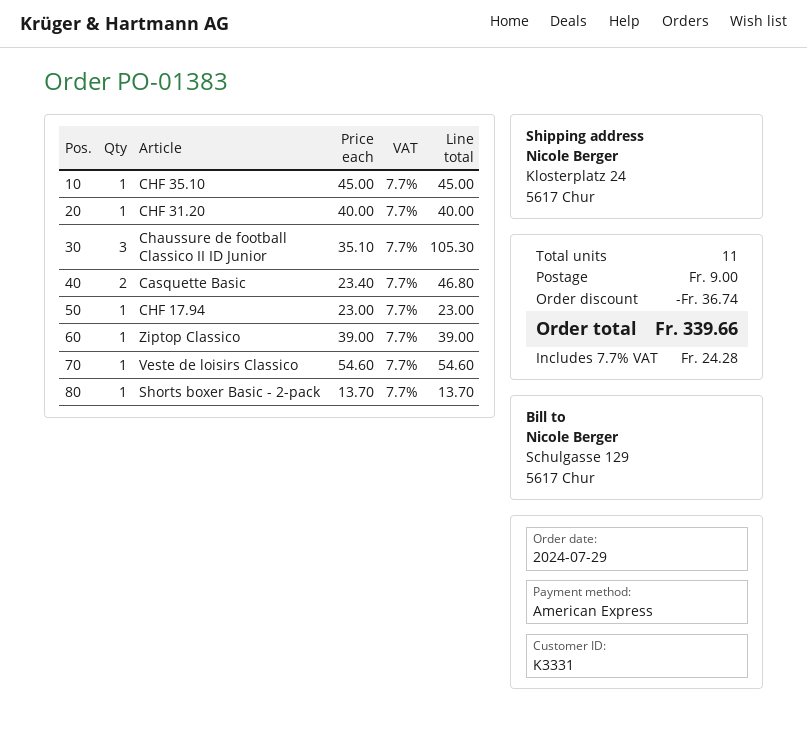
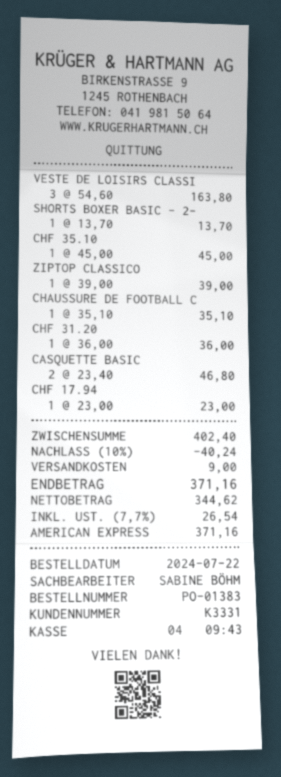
order date: 2024-07-29 -> 2024-07-22
CHF 31.20: 1 x 40.00 = 40.00 -> 1 x 36.00 = 36.00
Chaussure de football Classico II ID Junior: 3 x 35.10 = 105.30 -> 1 x 35.10 = 35.10
Veste de loisirs Classico: 1 x 54.60 = 54.60 -> 3 x 54.60 = 163.80
discount: 36.74 -> 40.24
tax: 7.7% = 24.28 -> 7.7% = 26.54
total: 339.66 -> 371.16

